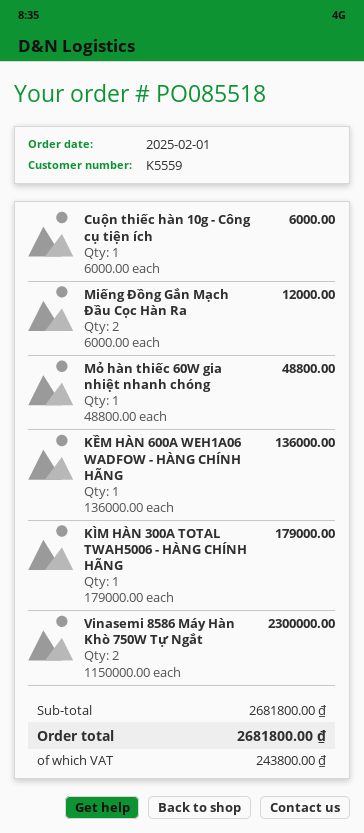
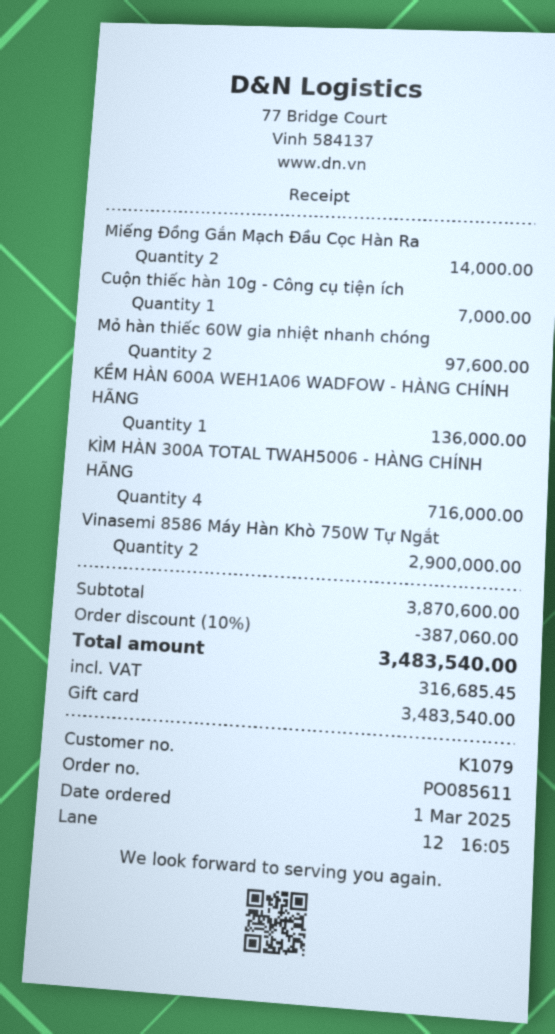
order number: PO085518 -> PO085611
order date: 2025-02-01 -> 2025-03-01
customer number: K5559 -> K1079
Cuộn thiếc hàn 10g - Công cụ tiện ích: 1 for 6000.00 -> 1 for 7000.00
Miếng Đồng Gắn Mạch Đầu Cọc Hàn Ra: 2 for 12000.00 -> 2 for 14000.00
Mỏ hàn thiếc 60W gia nhiệt nhanh chóng: 1 for 48800.00 -> 2 for 97600.00
KÌM HÀN 300A TOTAL TWAH5006 - HÀNG CHÍNH HÃNG: 1 for 179000.00 -> 4 for 716000.00
Vinasemi 8586 Máy Hàn Khò 750W Tự Ngắt: 2 for 2300000.00 -> 2 for 2900000.00
subtotal: 2681800.00 -> 3870600.00
discount: none -> 10% = 387060.00
tax: 243800.00 -> 316685.45
total: 2681800.00 -> 3483540.00

